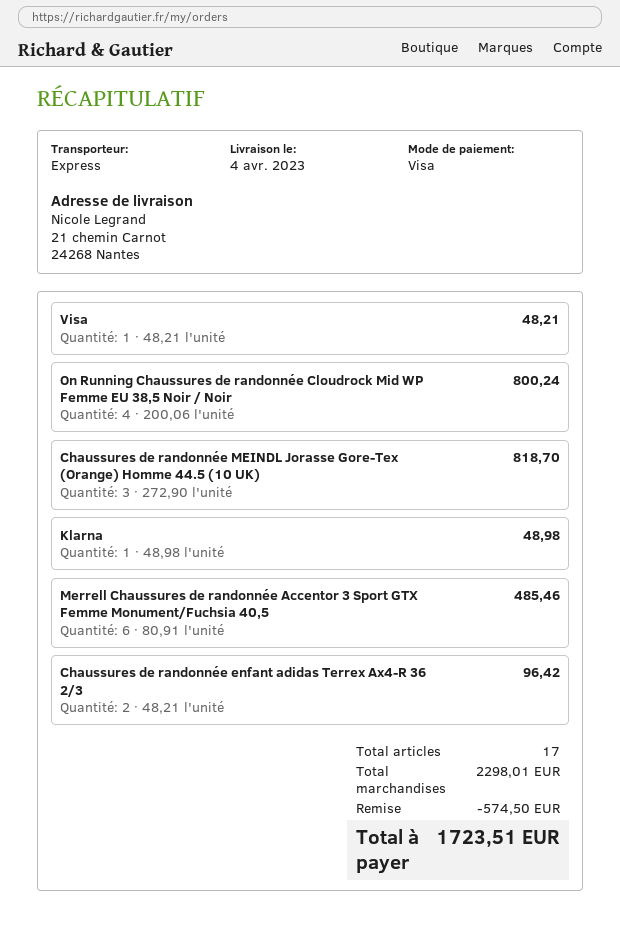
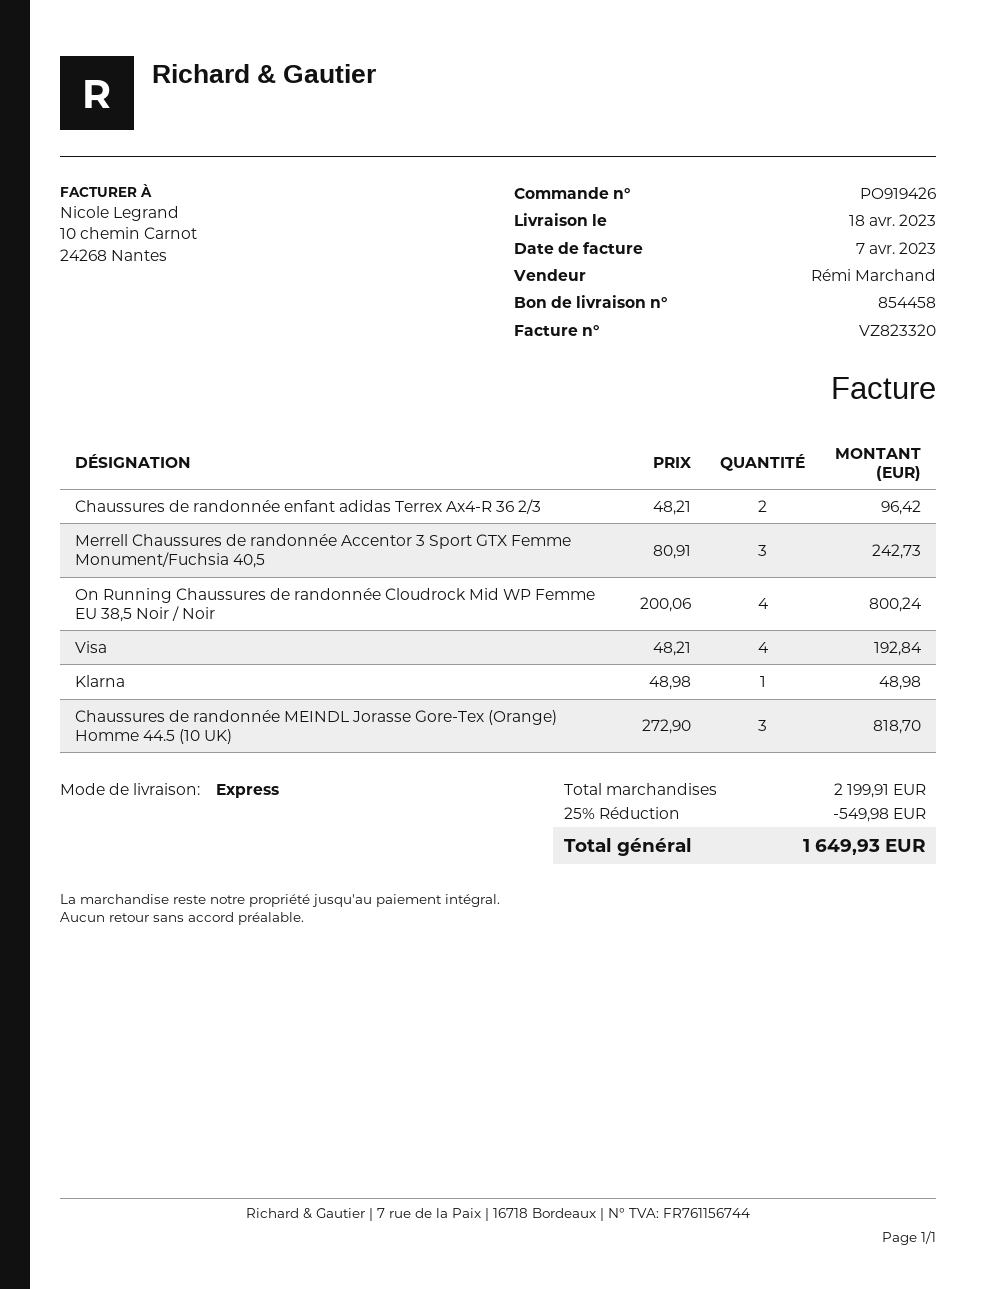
delivery date: 2023-04-04 -> 2023-04-18
Visa: 1 x 48.21 = 48.21 -> 4 x 48.21 = 192.84
Merrell Chaussures de randonnée Accentor 3 Sport GTX Femme Monument/Fuchsia 40,5: 6 x 80.91 = 485.46 -> 3 x 80.91 = 242.73
subtotal: 2298.01 -> 2199.91
discount: 574.50 -> 549.98
total: 1723.51 -> 1649.93

